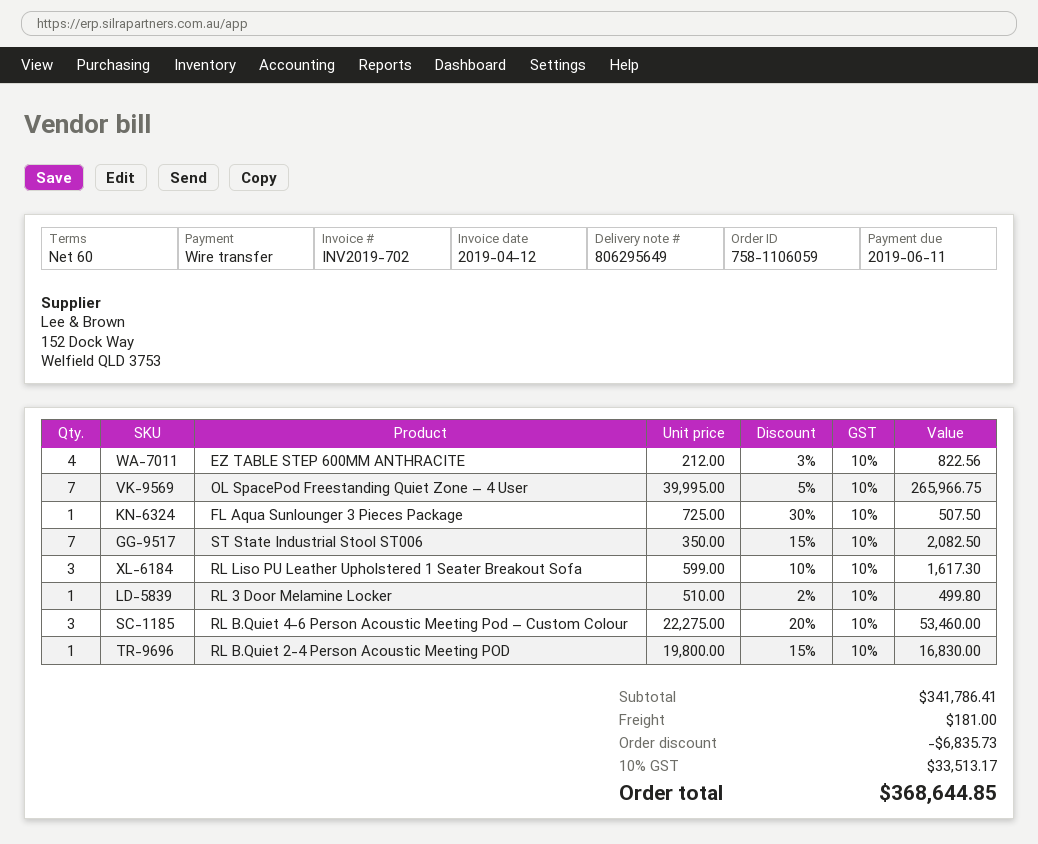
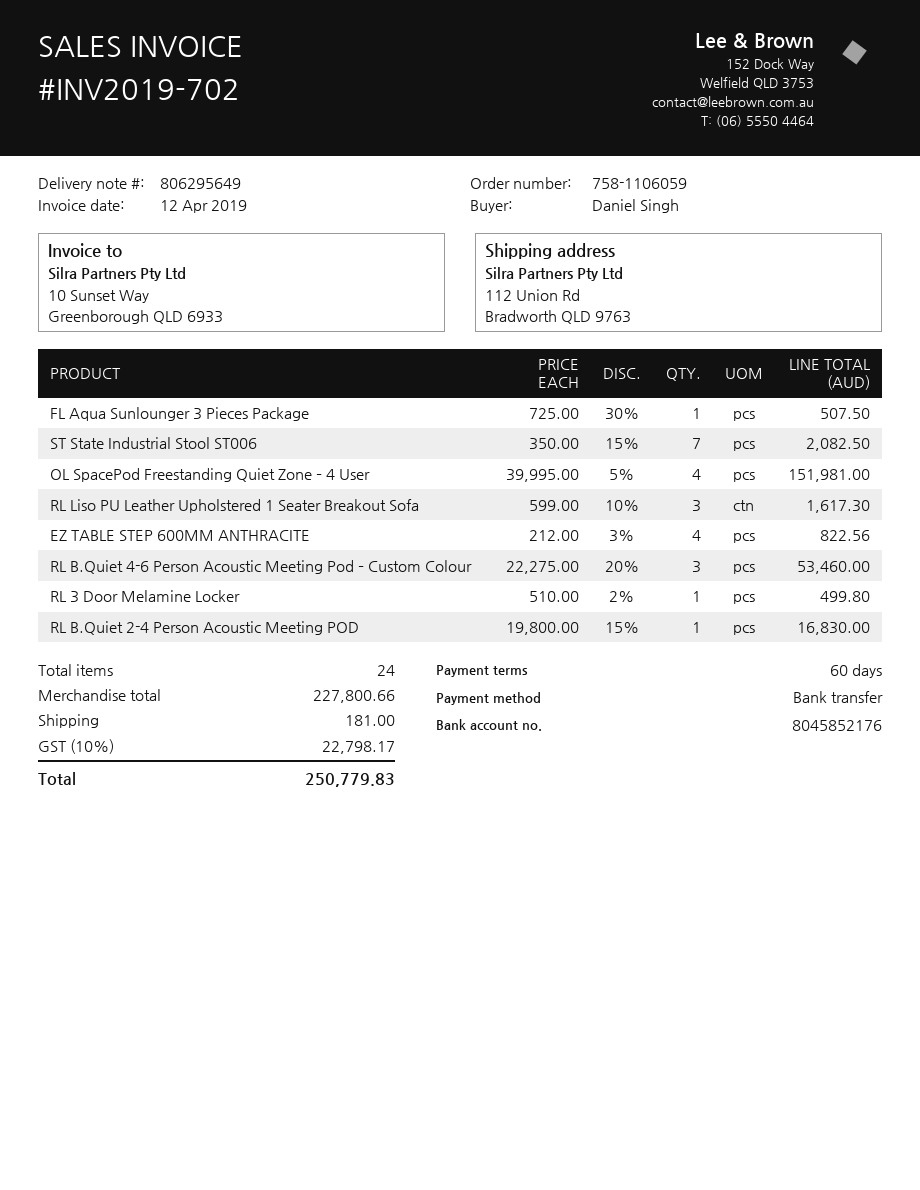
OL SpacePod Freestanding Quiet Zone – 4 User: 7 x 39995.00 - 5% = 265966.75 -> 4 x 39995.00 - 5% = 151981.00
subtotal: 341786.41 -> 227800.66
discount: 6835.73 -> none
tax: 10% = 33513.17 -> 10% = 22798.17
total: 368644.85 -> 250779.83

